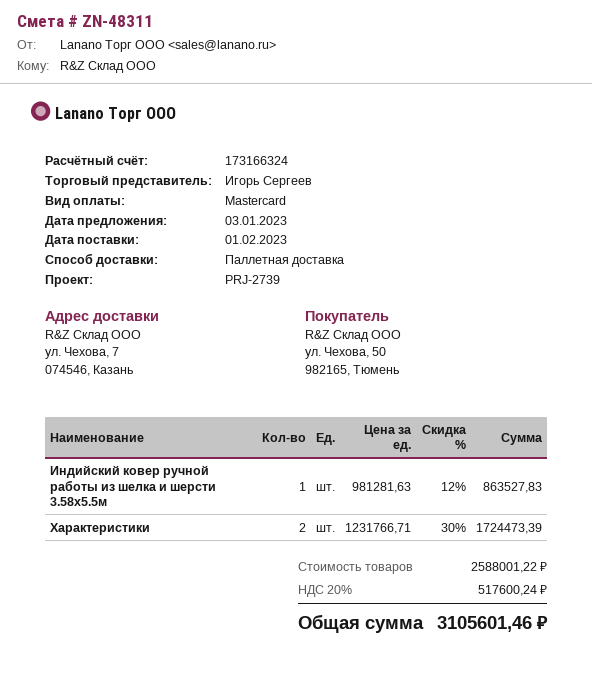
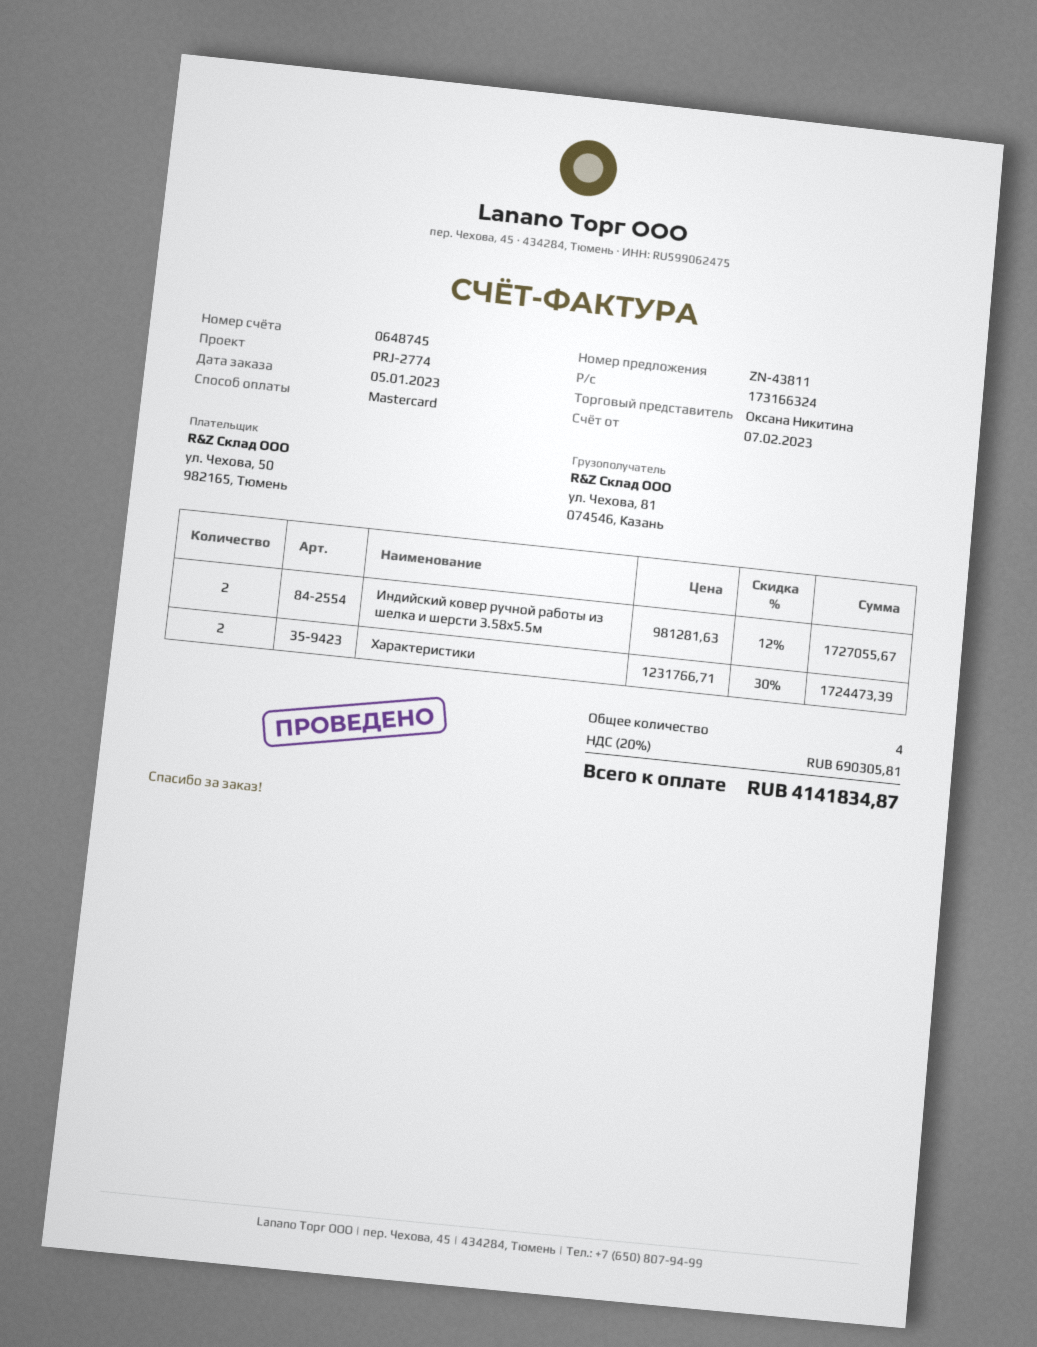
quote number: ZN-48311 -> ZN-43811
reference: PRJ-2739 -> PRJ-2774
sales rep: Игорь Сергеев -> Оксана Никитина
ship to: ул. Чехова, 7, 074546, Казань -> ул. Чехова, 81, 074546, Казань
Индийский ковер ручной работы из шелка и шерсти 3.58x5.5м: 1 x 981281.63 - 12% = 863527.83 -> 2 x 981281.63 - 12% = 1727055.67
tax: 20% = 517600.24 -> 20% = 690305.81
total: 3105601.46 -> 4141834.87

